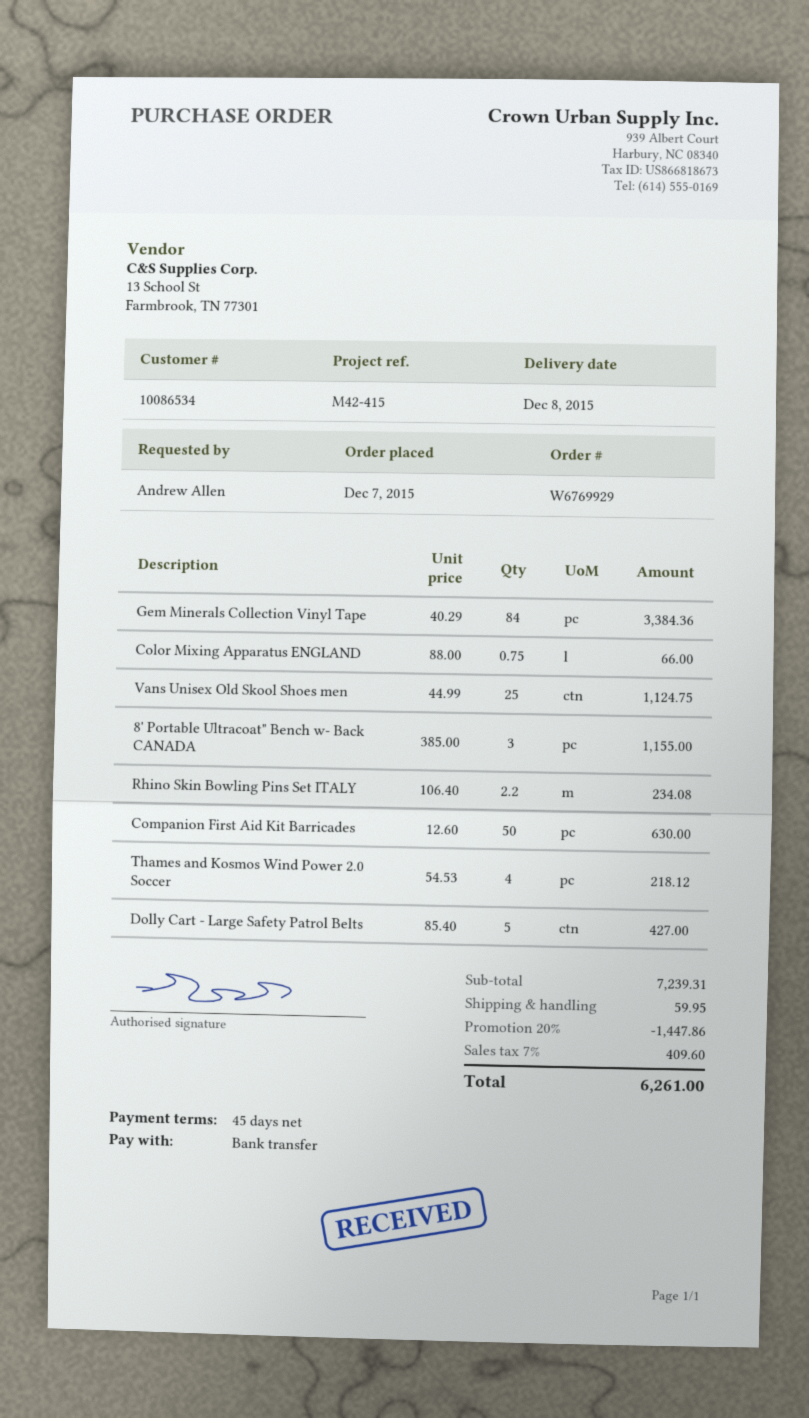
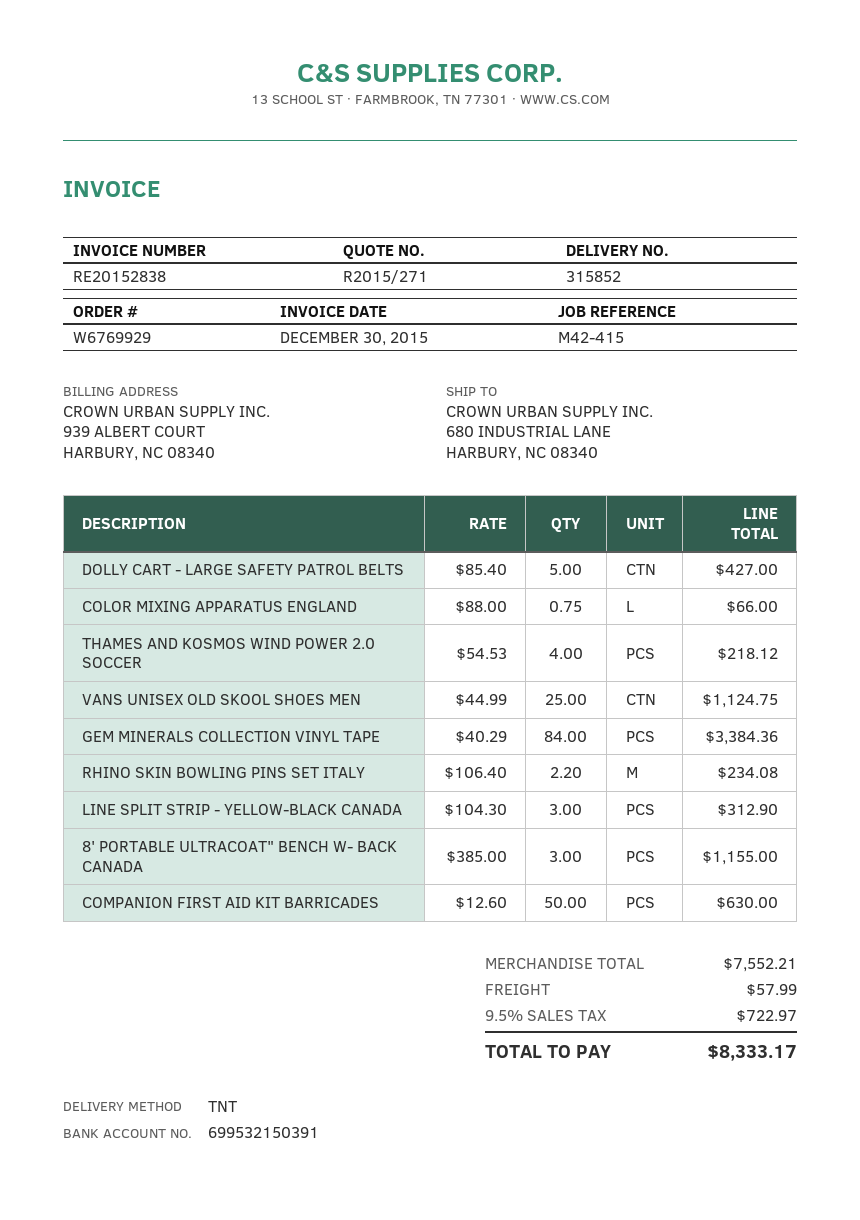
LINE SPLIT STRIP - YELLOW-BLACK CANADA: none -> 3 x 104.30 = 312.90
subtotal: 7239.31 -> 7552.21
discount: 20% = 1447.86 -> none
shipping: 59.95 -> 57.99
tax: 7% = 409.60 -> 9.5% = 722.97
total: 6261.00 -> 8333.17

